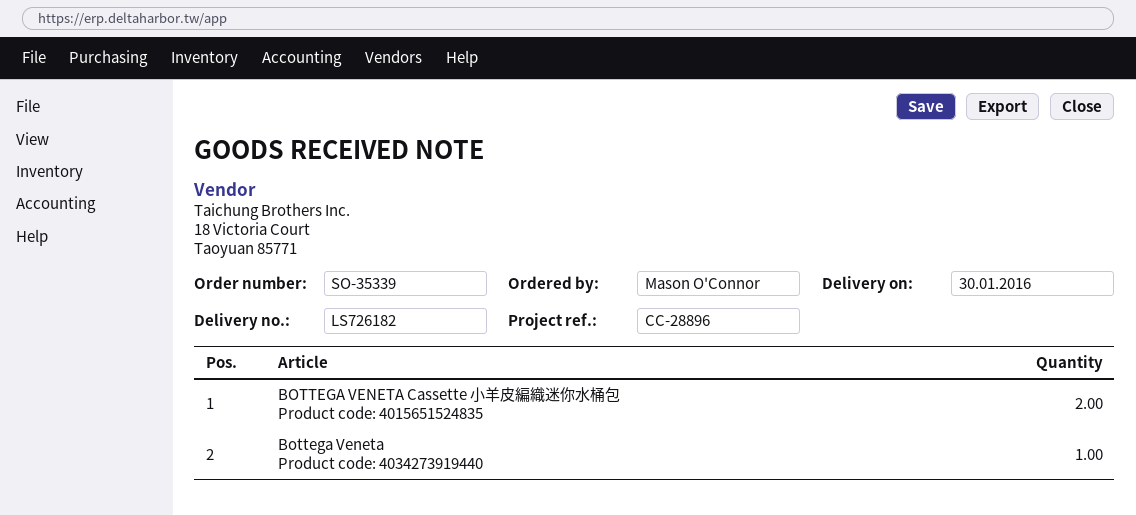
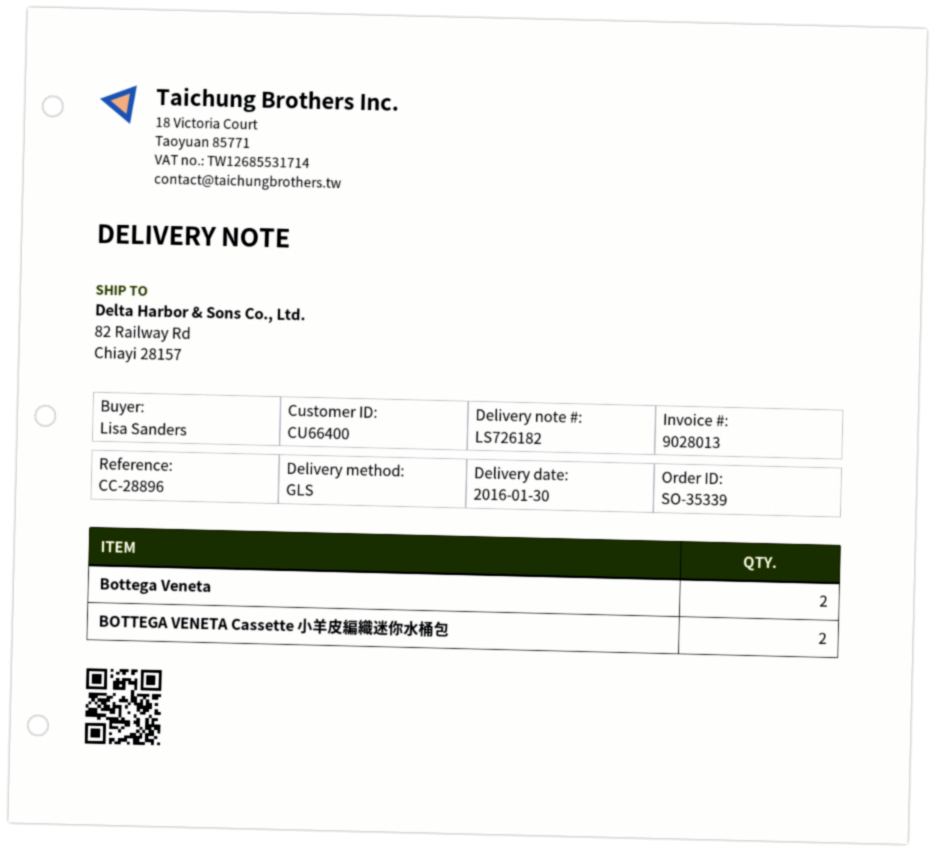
ordered by: Mason O'Connor -> Lisa Sanders
Bottega Veneta: 1 -> 2

